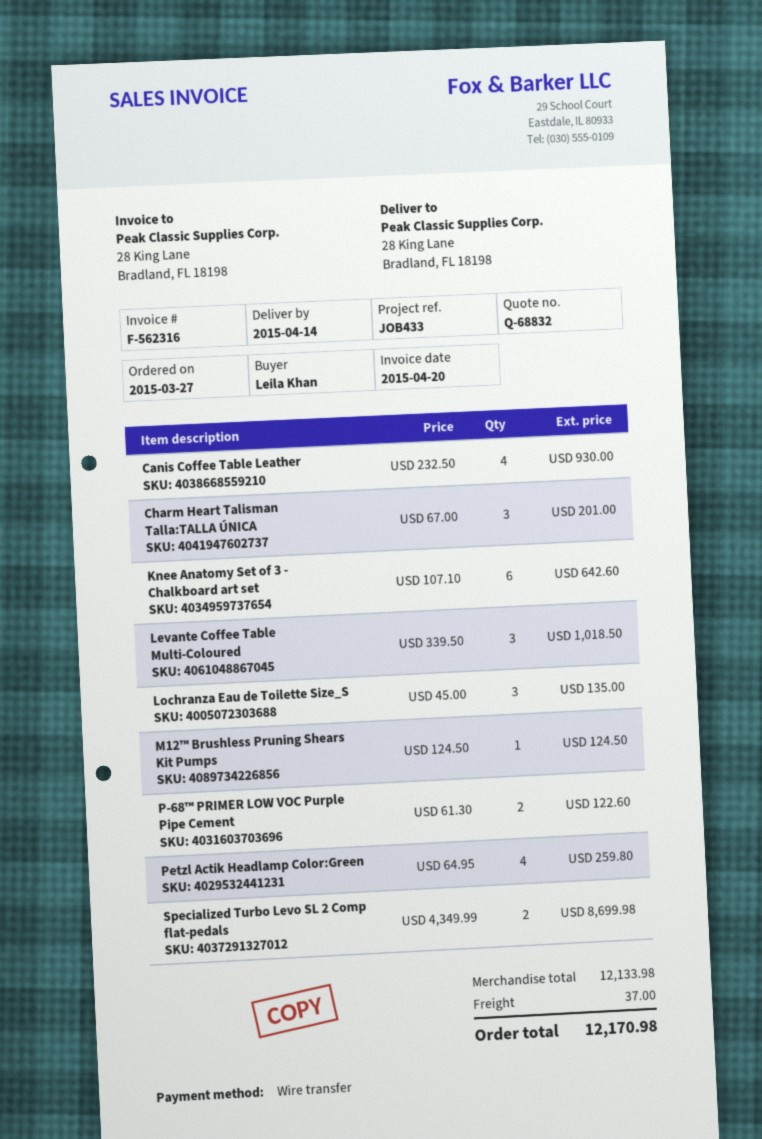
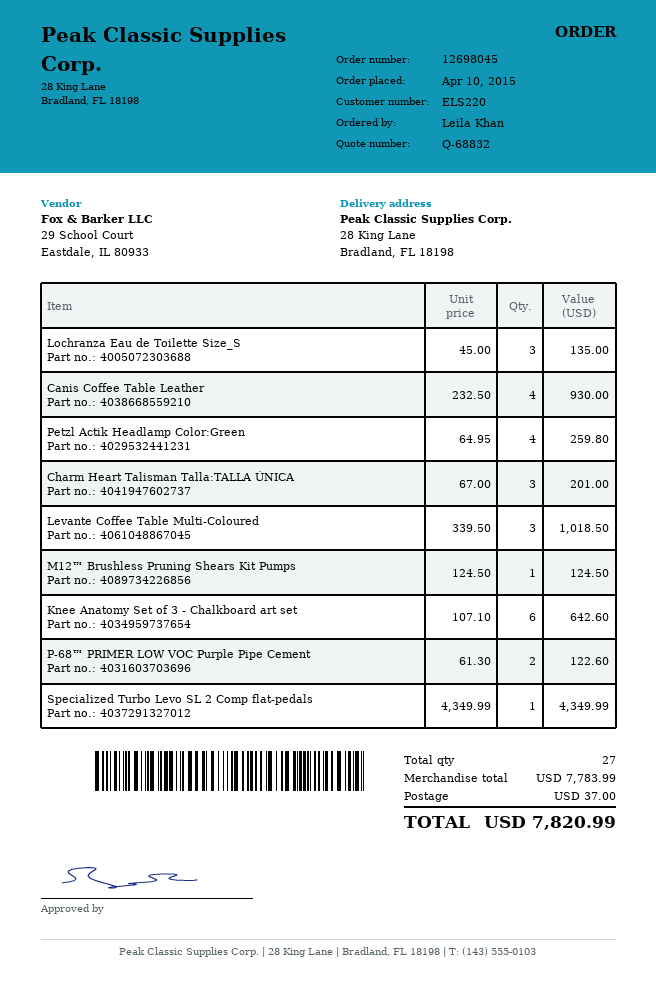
order date: 2015-03-27 -> 2015-04-10
Specialized Turbo Levo SL 2 Comp flat-pedals: 2 x 4349.99 = 8699.98 -> 1 x 4349.99 = 4349.99
subtotal: 12133.98 -> 7783.99
total: 12170.98 -> 7820.99

